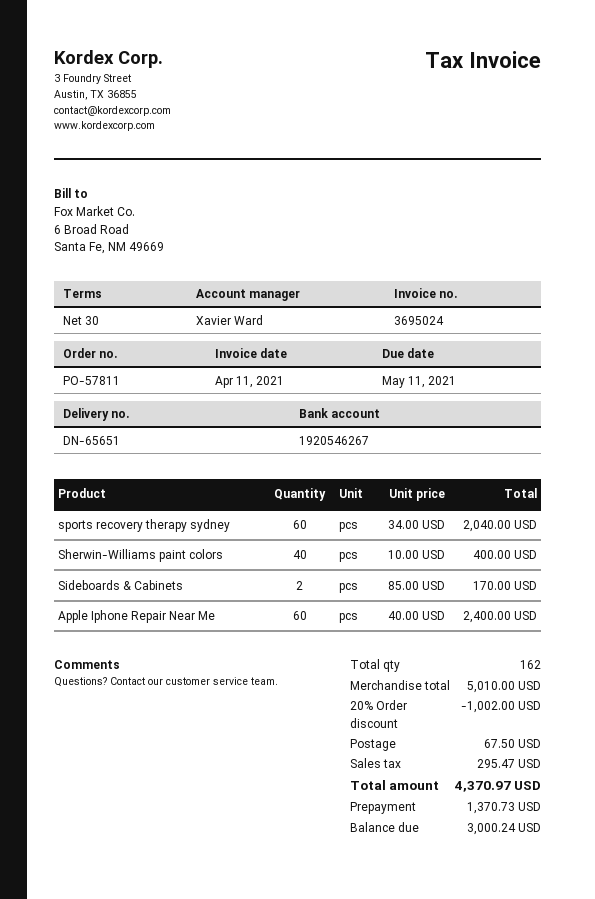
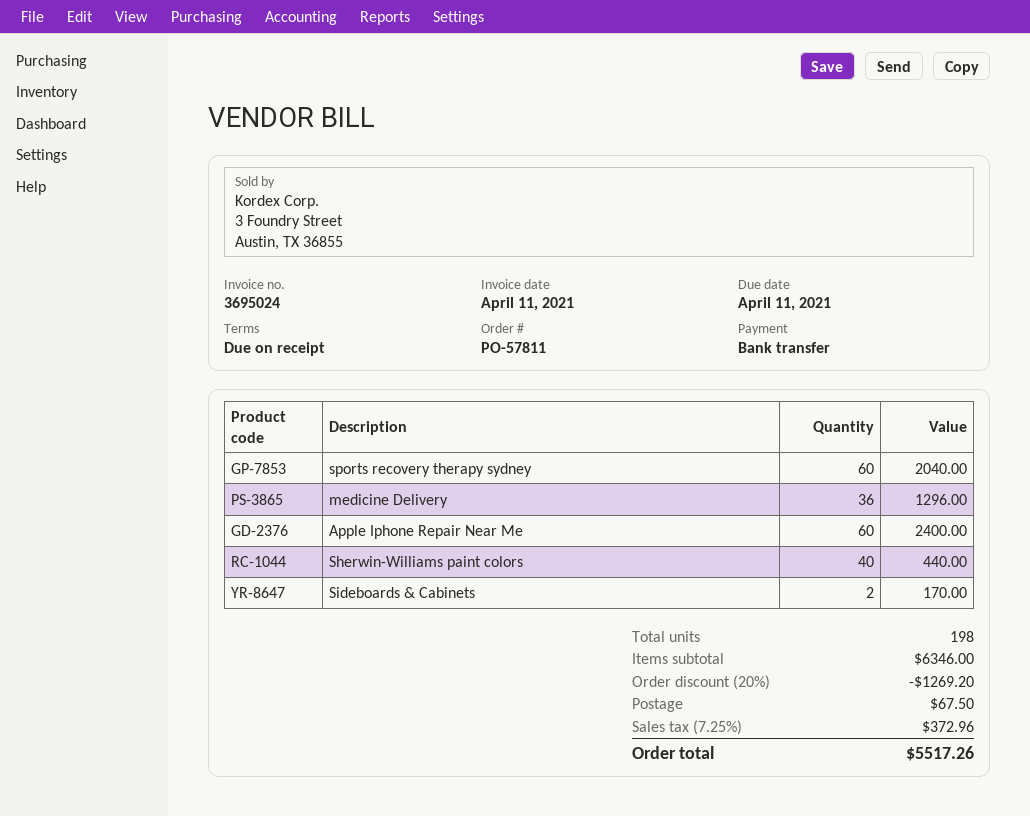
payment terms: 30 days -> on receipt
due date: 2021-05-11 -> 2021-04-11
Sherwin-Williams paint colors: 40 for 400.00 -> 40 for 440.00
medicine Delivery: none -> 36 for 1296.00
total quantity: 162 -> 198
subtotal: 5010.00 -> 6346.00
discount: 20% = 1002.00 -> 20% = 1269.20
tax: 295.47 -> 372.96
total: 4370.97 -> 5517.26

